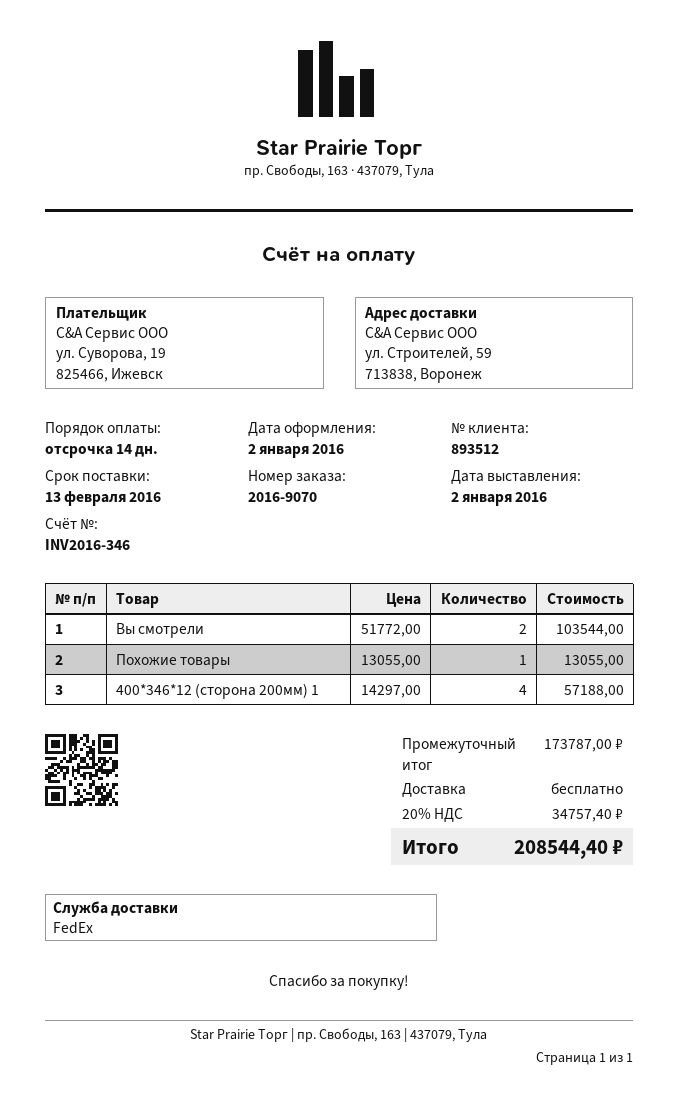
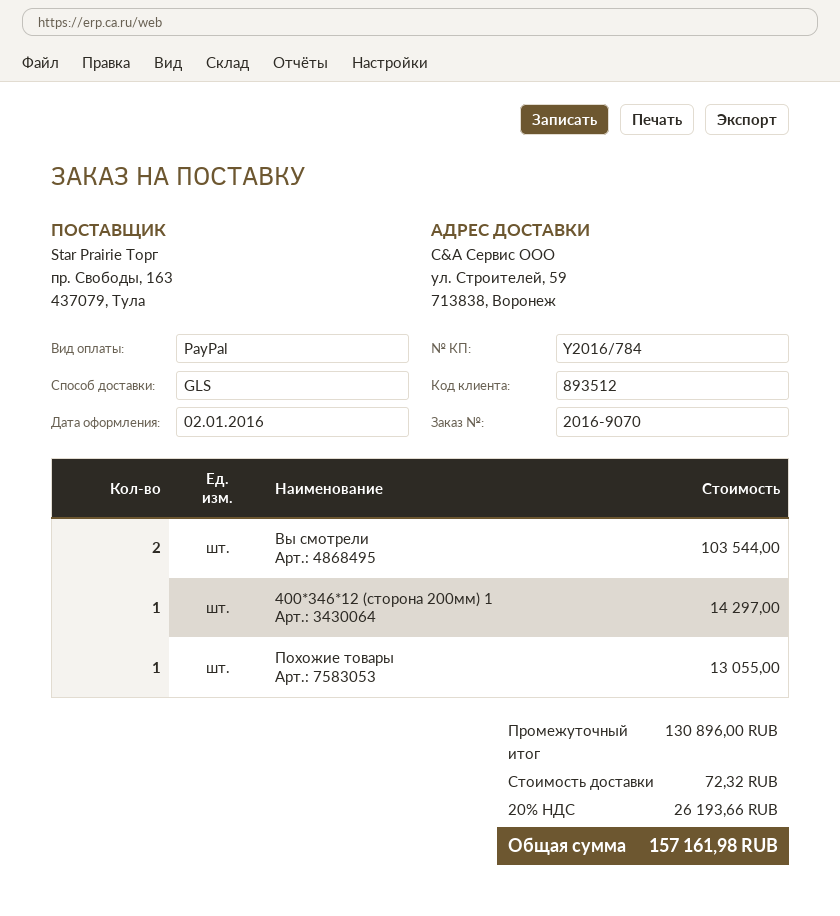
shipping method: FedEx -> GLS
400*346*12 (сторона 200мм) 1: 4 for 57188.00 -> 1 for 14297.00
subtotal: 173787.00 -> 130896.00
shipping: 0.00 -> 72.32
tax: 20% = 34757.40 -> 20% = 26193.66
total: 208544.40 -> 157161.98

